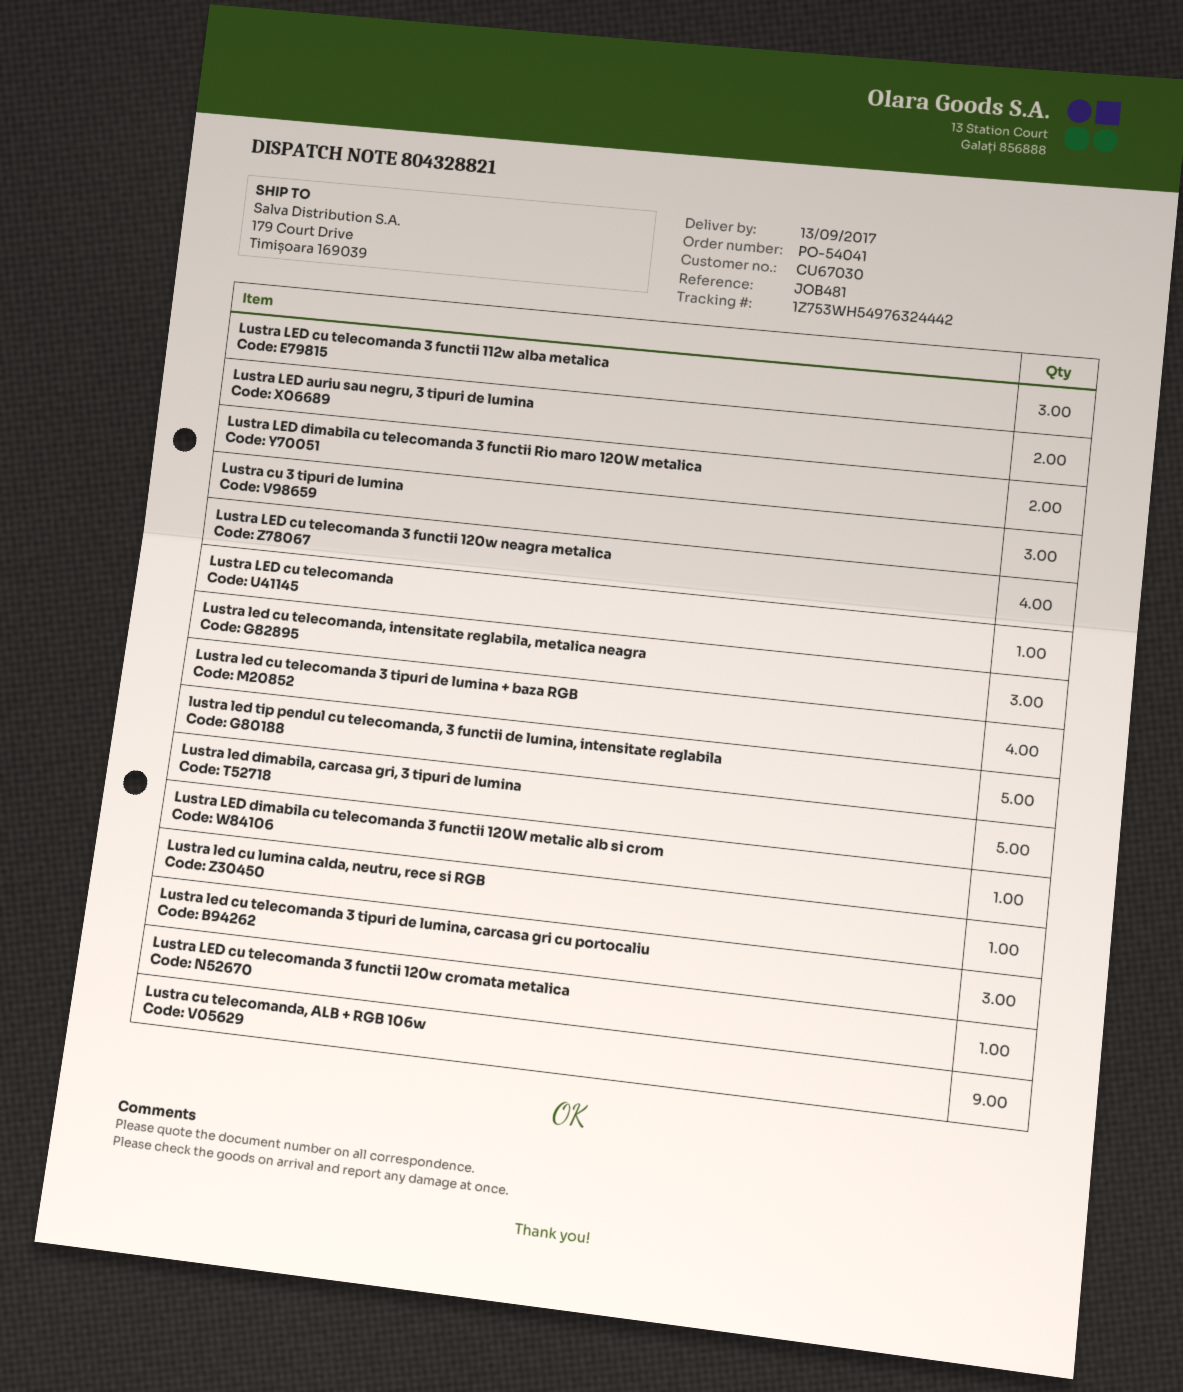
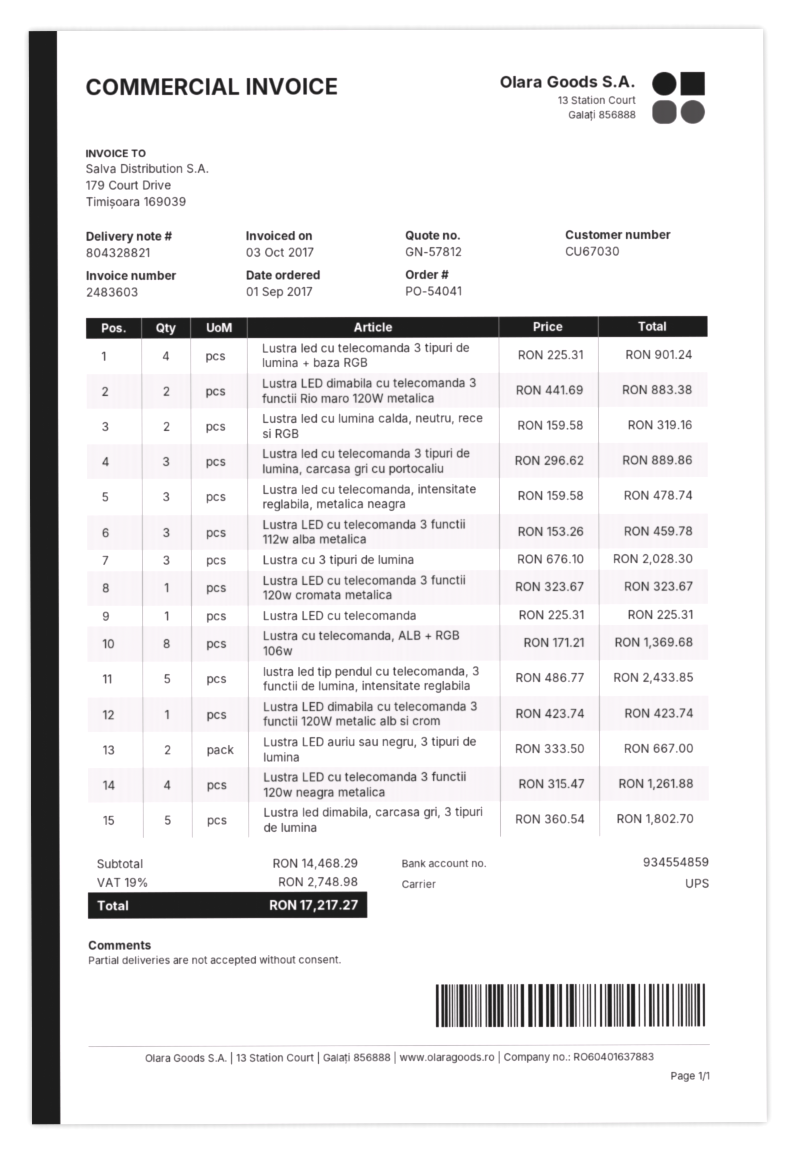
Lustra led cu lumina calda, neutru, rece si RGB: 1 -> 2
Lustra cu telecomanda, ALB + RGB 106w: 9 -> 8

